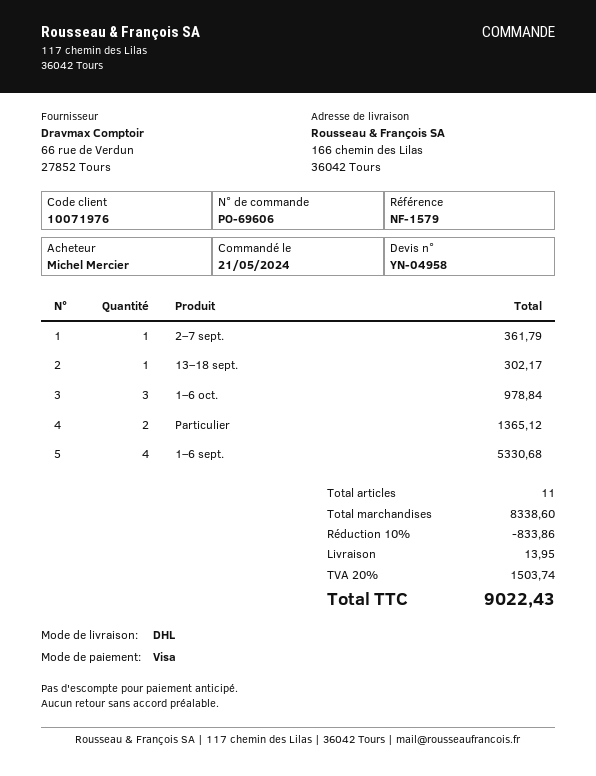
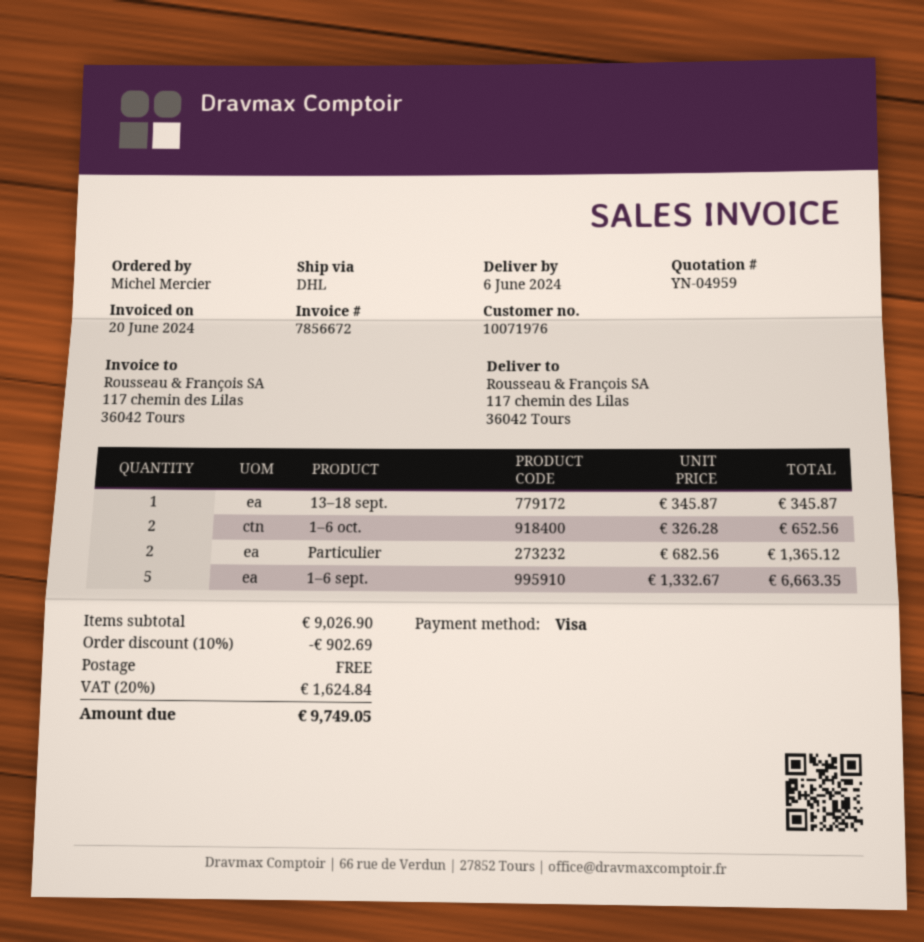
quote number: YN-04958 -> YN-04959
ship to: 166 chemin des Lilas, 36042 Tours -> 117 chemin des Lilas, 36042 Tours
2–7 sept.: 1 for 361.79 -> none
13–18 sept.: 1 for 302.17 -> 1 for 345.87
1–6 oct.: 3 for 978.84 -> 2 for 652.56
1–6 sept.: 4 for 5330.68 -> 5 for 6663.35
subtotal: 8338.60 -> 9026.90
discount: 10% = 833.86 -> 10% = 902.69
shipping: 13.95 -> 0.00
tax: 20% = 1503.74 -> 20% = 1624.84
total: 9022.43 -> 9749.05

